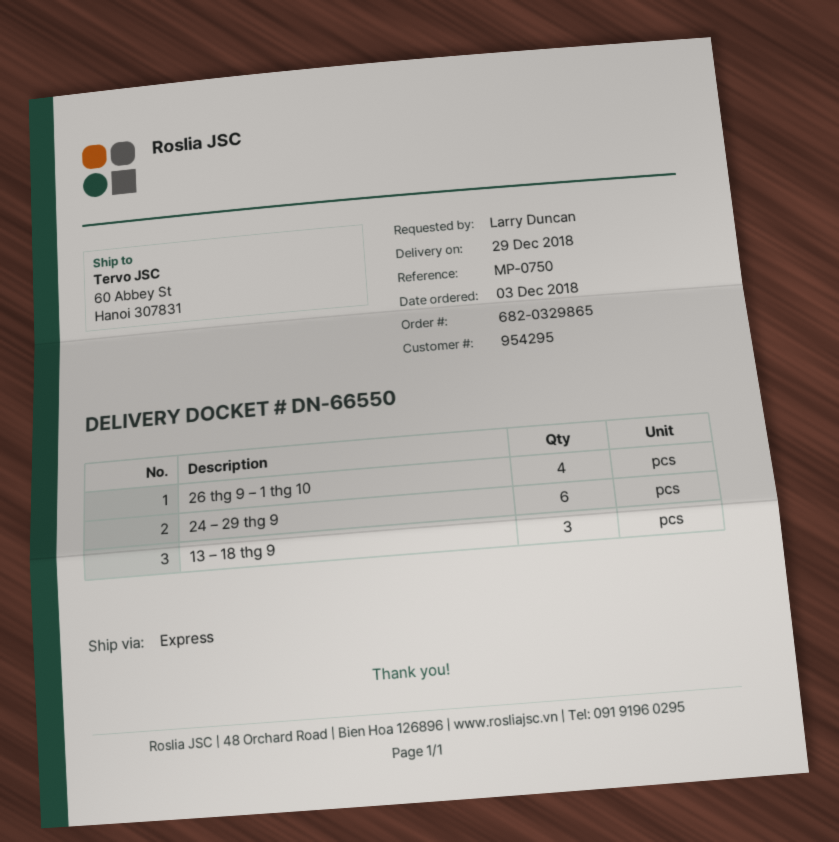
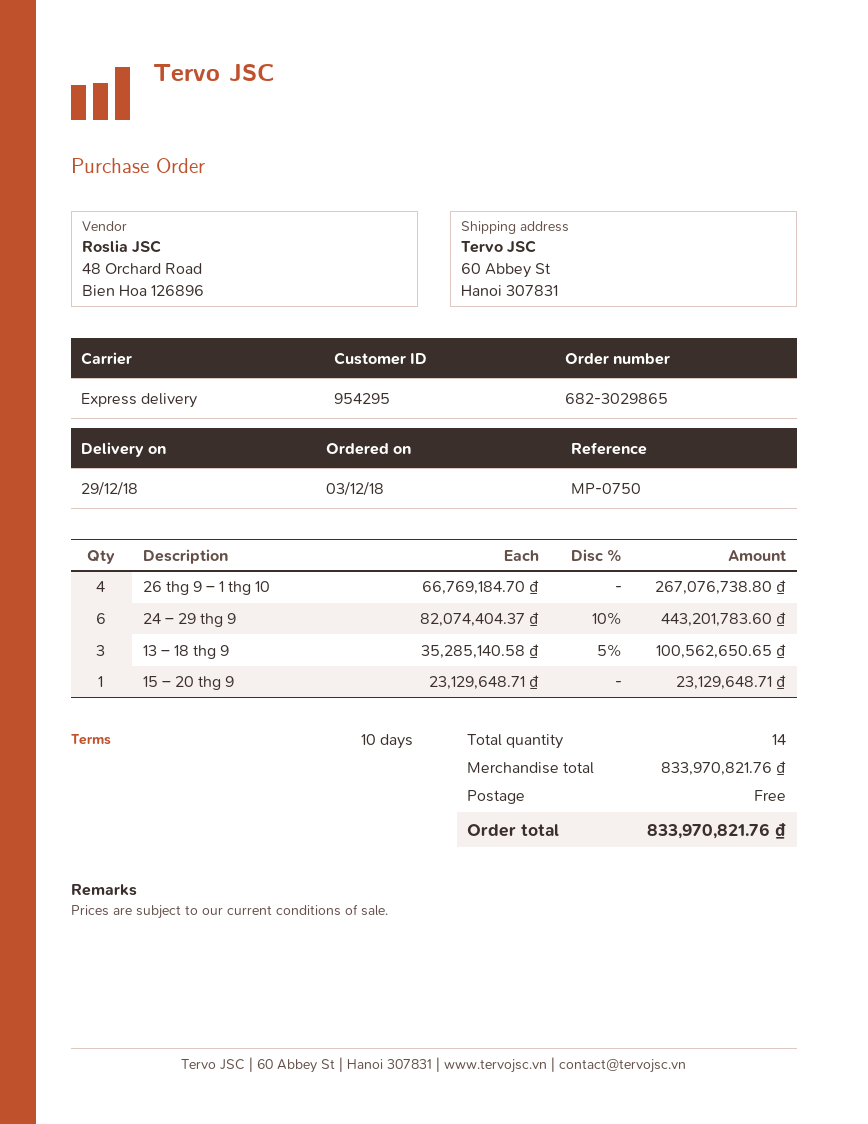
order number: 682-0329865 -> 682-3029865
15 – 20 thg 9: none -> 1

